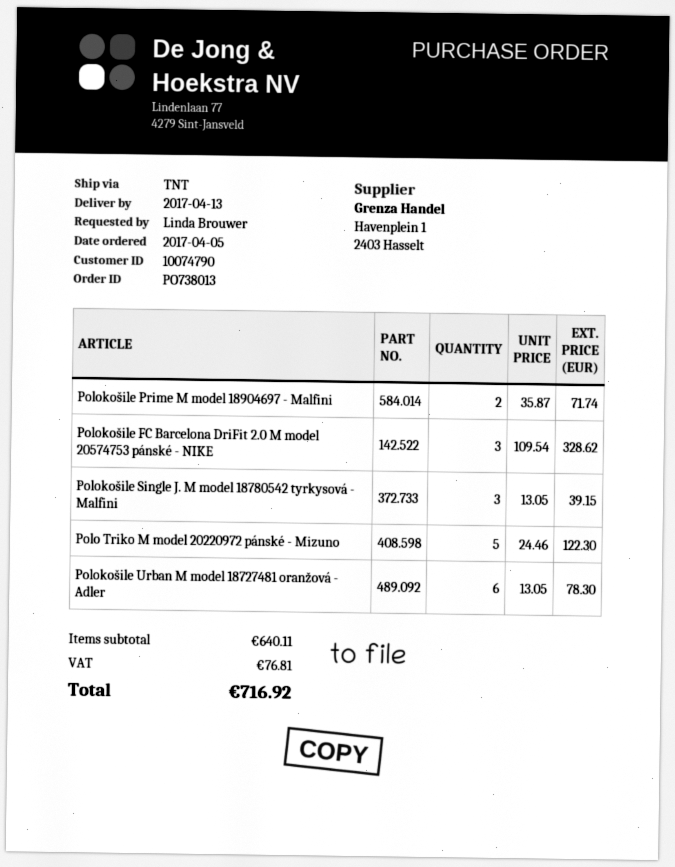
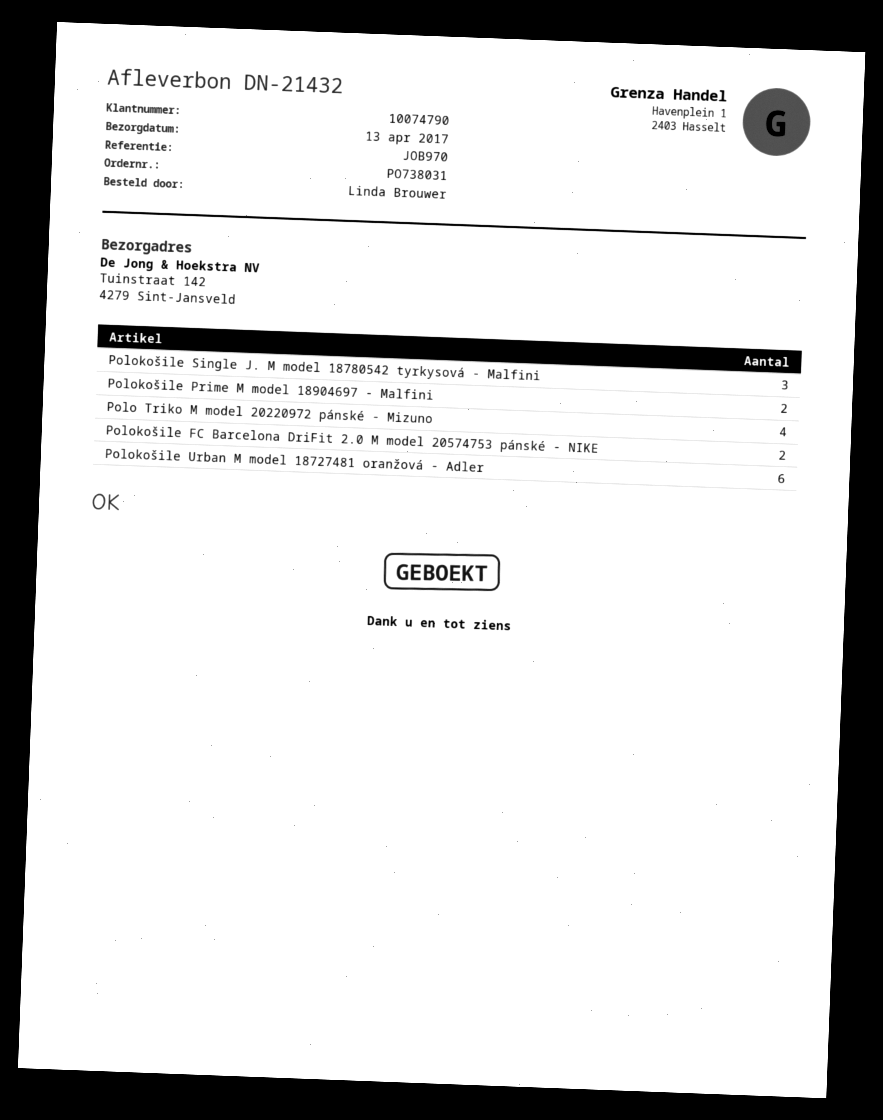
order number: PO738013 -> PO738031
Polokošile FC Barcelona DriFit 2.0 M model 20574753 pánské - NIKE: 3 -> 2
Polo Triko M model 20220972 pánské - Mizuno: 5 -> 4

